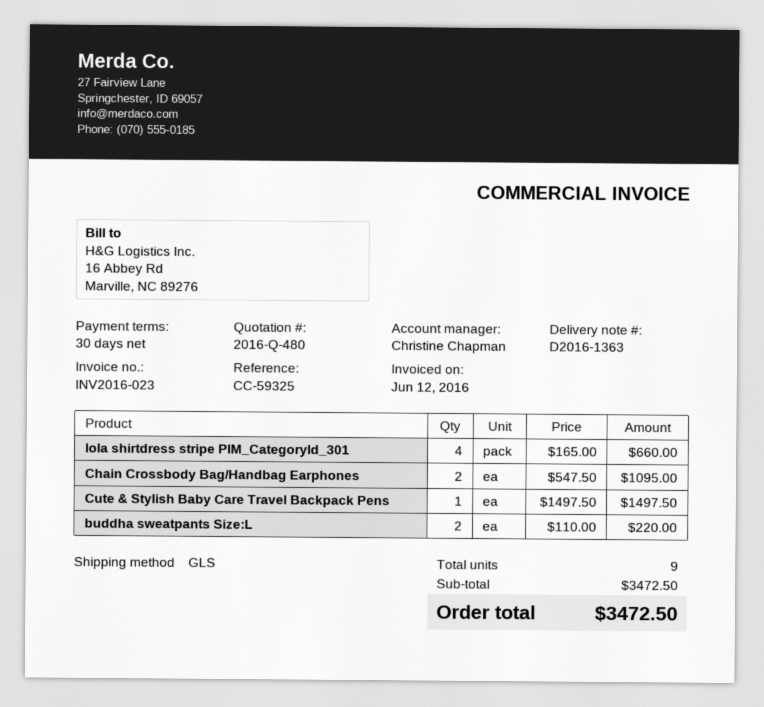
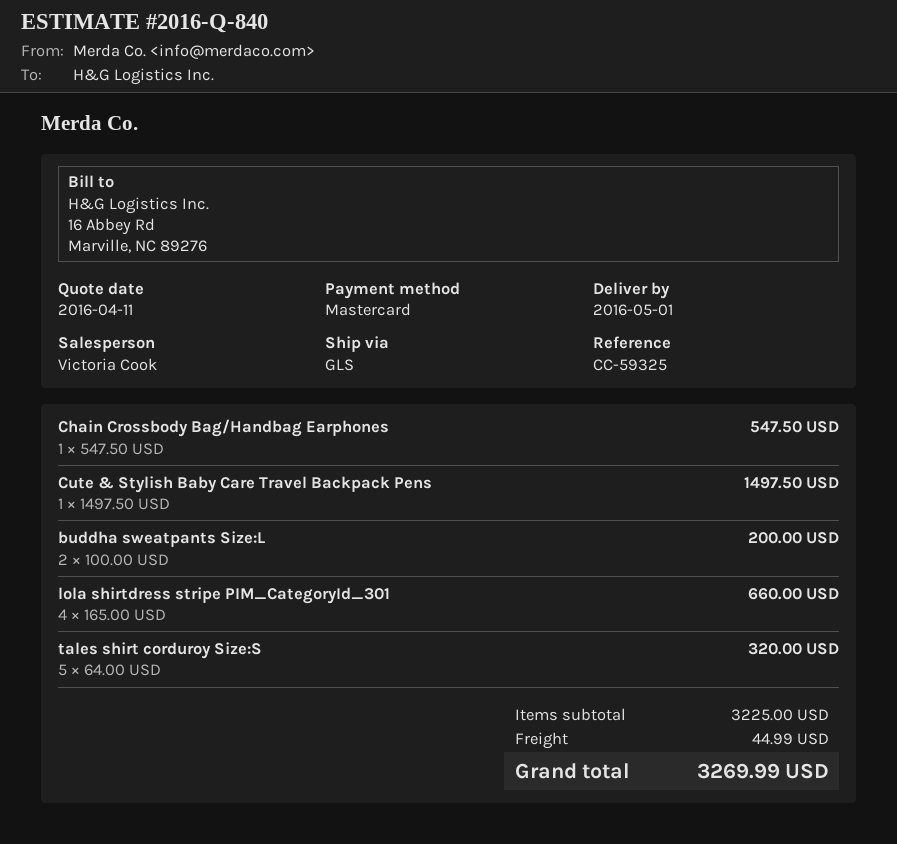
quote number: 2016-Q-480 -> 2016-Q-840
sales rep: Christine Chapman -> Victoria Cook
Chain Crossbody Bag/Handbag Earphones: 2 x 547.50 = 1095.00 -> 1 x 547.50 = 547.50
buddha sweatpants Size:L: 2 x 110.00 = 220.00 -> 2 x 100.00 = 200.00
tales shirt corduroy Size:S: none -> 5 x 64.00 = 320.00
subtotal: 3472.50 -> 3225.00
shipping: none -> 44.99
total: 3472.50 -> 3269.99

